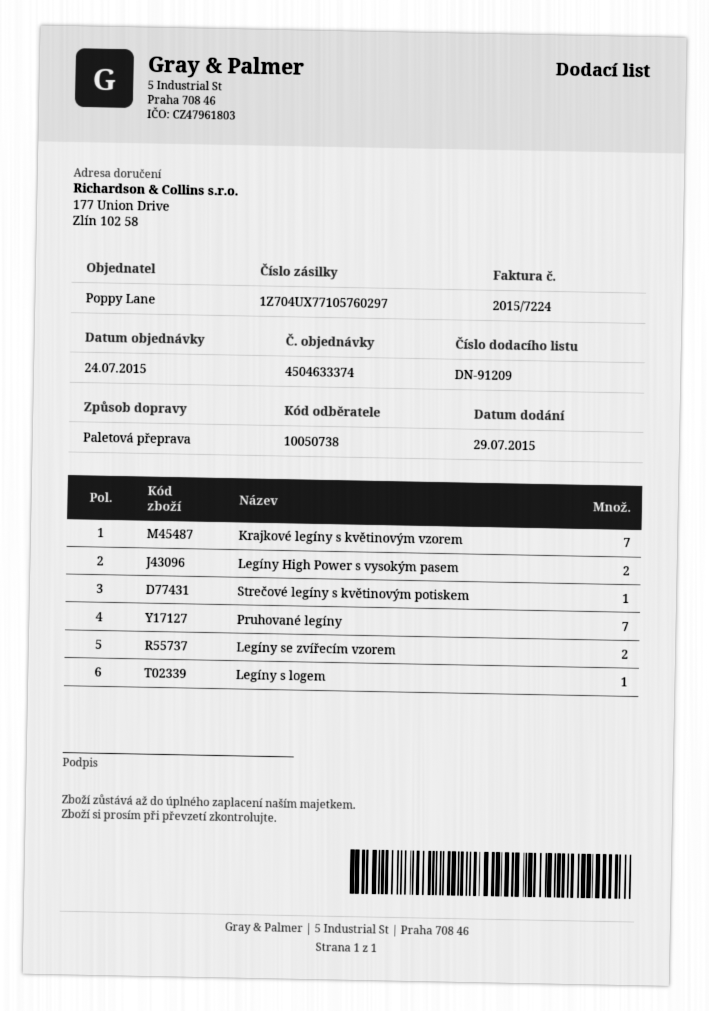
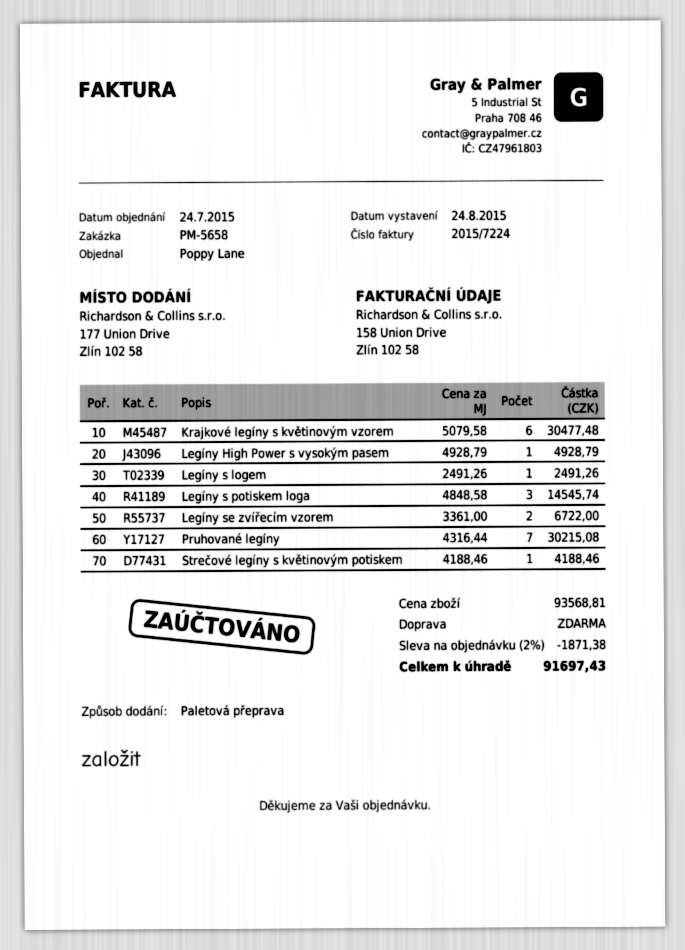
Krajkové legíny s květinovým vzorem: 7 -> 6
Legíny High Power s vysokým pasem: 2 -> 1
Legíny s potiskem loga: none -> 3

